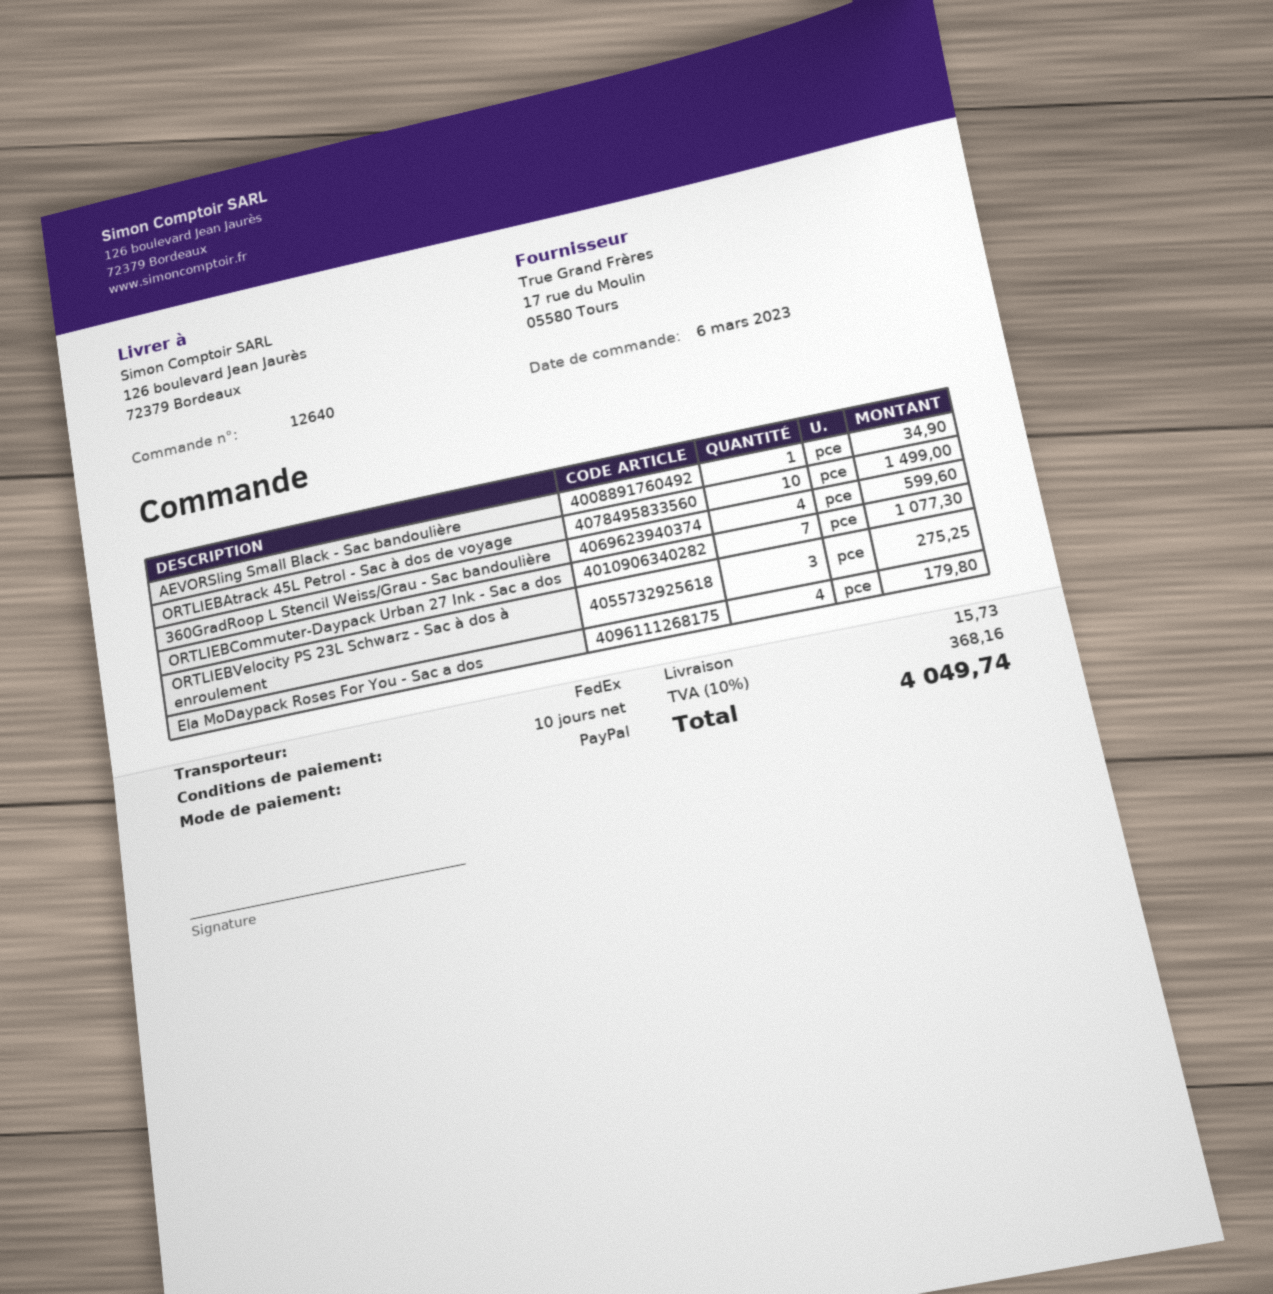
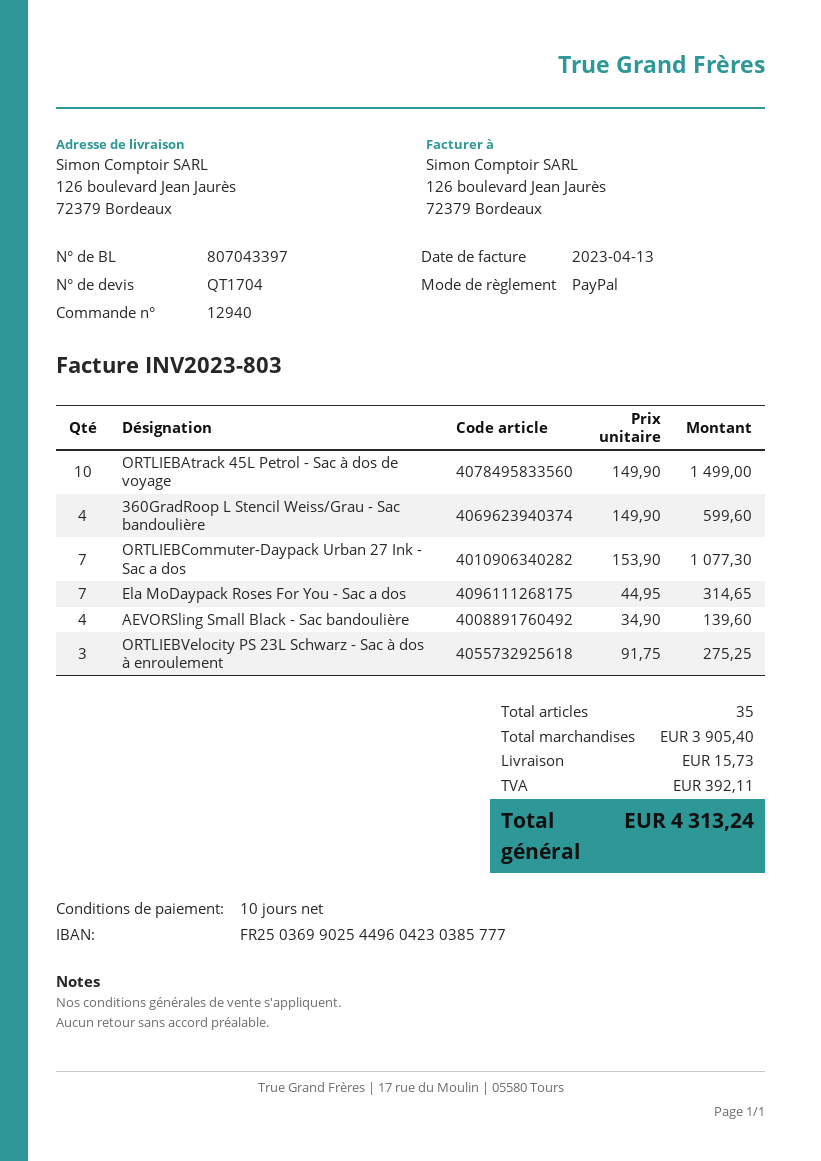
order number: 12640 -> 12940
AEVORSling Small Black - Sac bandoulière: 1 for 34.90 -> 4 for 139.60
Ela MoDaypack Roses For You - Sac a dos: 4 for 179.80 -> 7 for 314.65
tax: 368.16 -> 392.11
total: 4049.74 -> 4313.24

